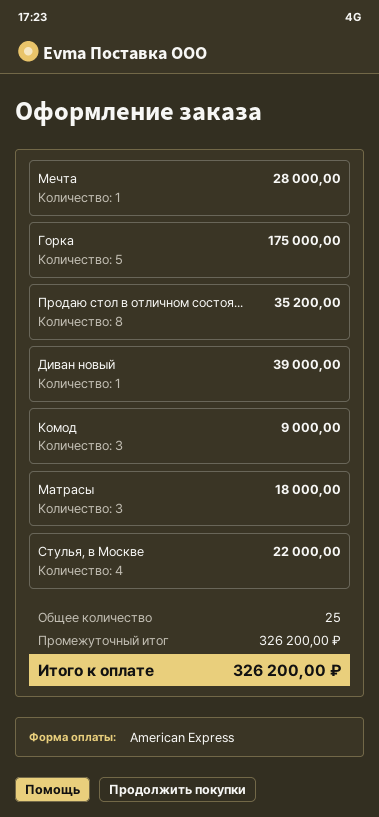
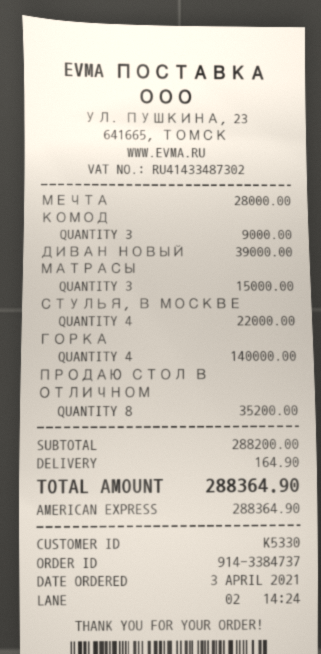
Горка: 5 for 175000.00 -> 4 for 140000.00
Матрасы: 3 for 18000.00 -> 3 for 15000.00
subtotal: 326200.00 -> 288200.00
shipping: none -> 164.90
total: 326200.00 -> 288364.90

